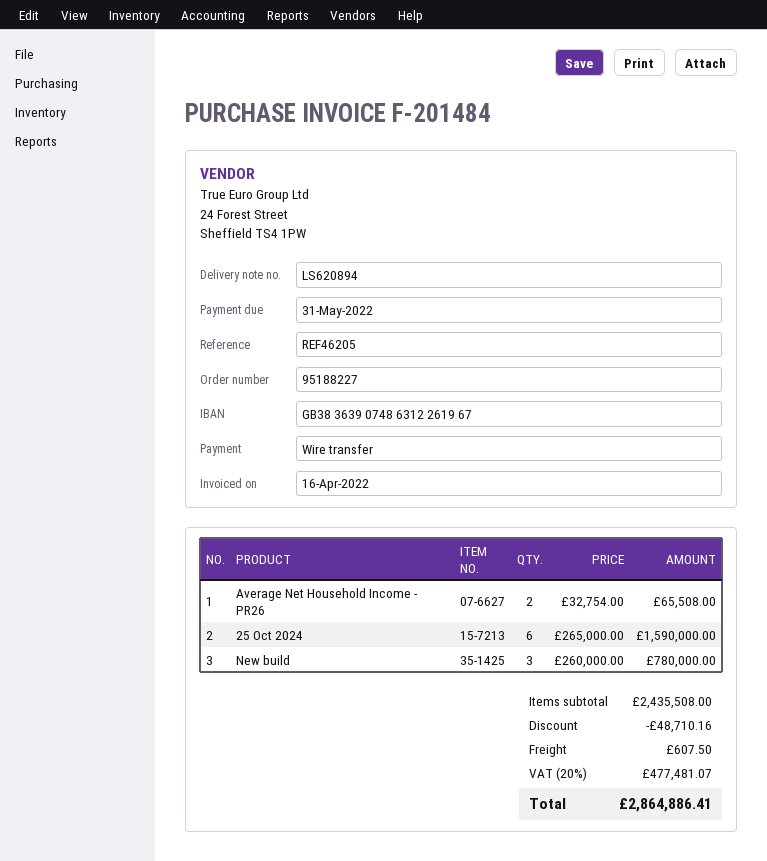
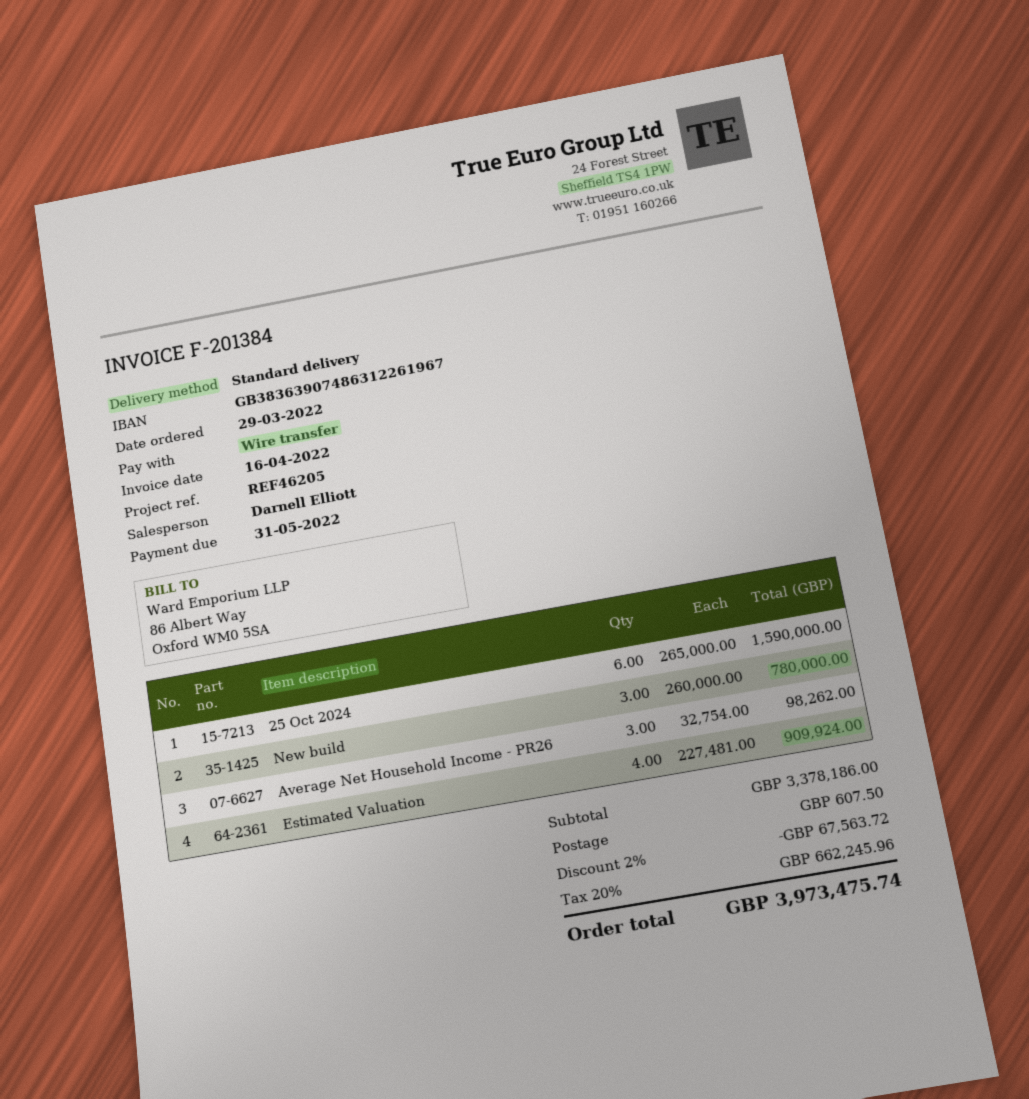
invoice number: F-201484 -> F-201384
Average Net Household Income - PR26: 2 x 32754.00 = 65508.00 -> 3 x 32754.00 = 98262.00
Estimated Valuation: none -> 4 x 227481.00 = 909924.00
subtotal: 2435508.00 -> 3378186.00
discount: 48710.16 -> 67563.72
tax: 20% = 477481.07 -> 20% = 662245.96
total: 2864886.41 -> 3973475.74

